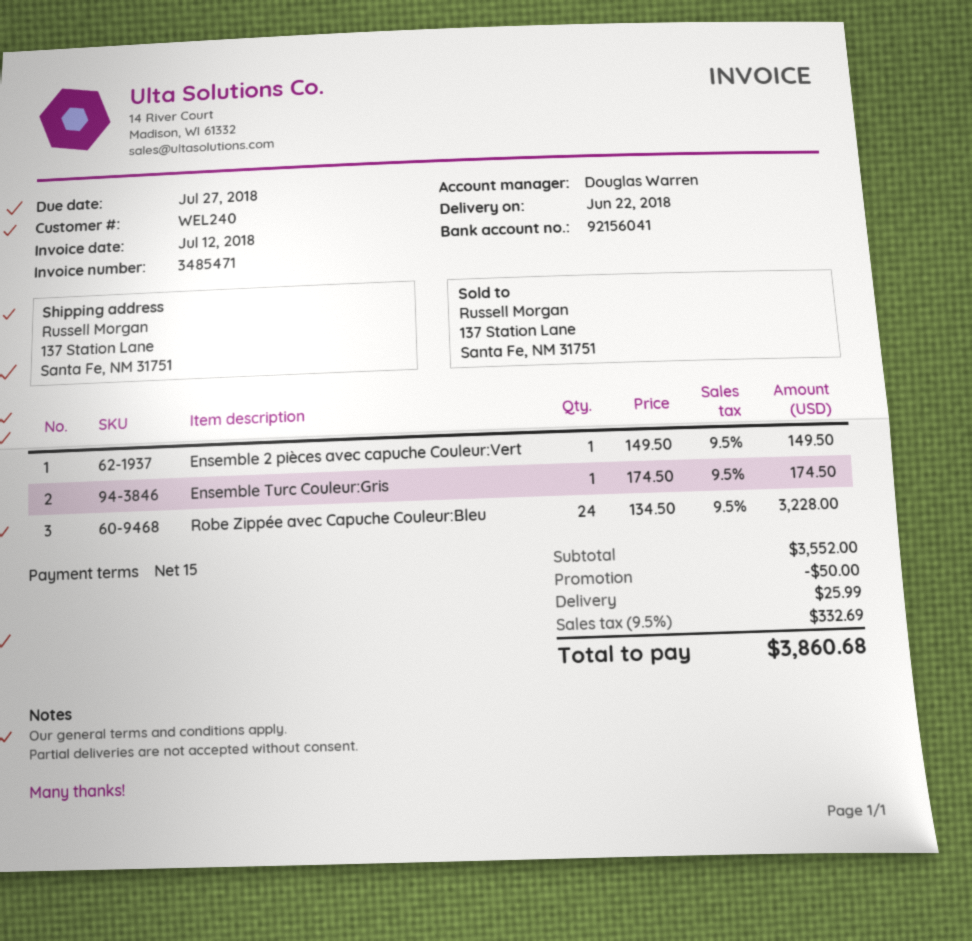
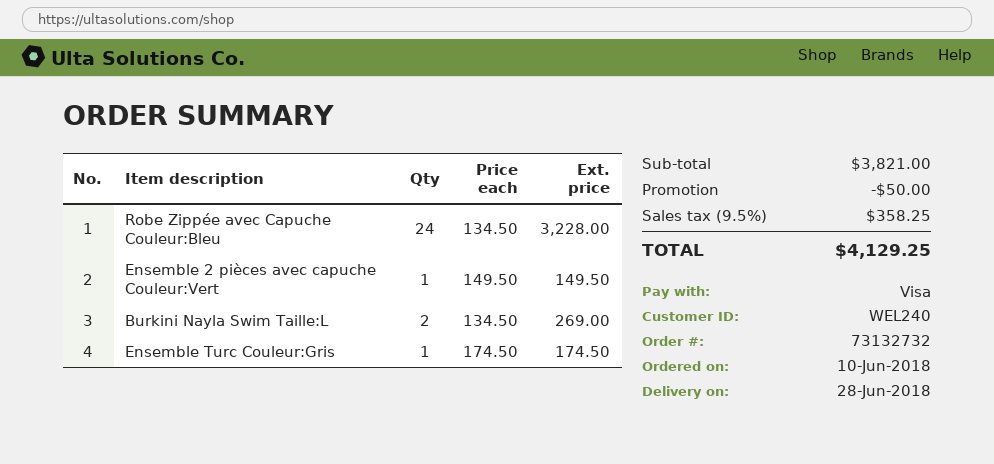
delivery date: 2018-06-22 -> 2018-06-28
Burkini Nayla Swim Taille:L: none -> 2 x 134.50 = 269.00
subtotal: 3552.00 -> 3821.00
shipping: 25.99 -> none
tax: 9.5% = 332.69 -> 9.5% = 358.25
total: 3860.68 -> 4129.25

